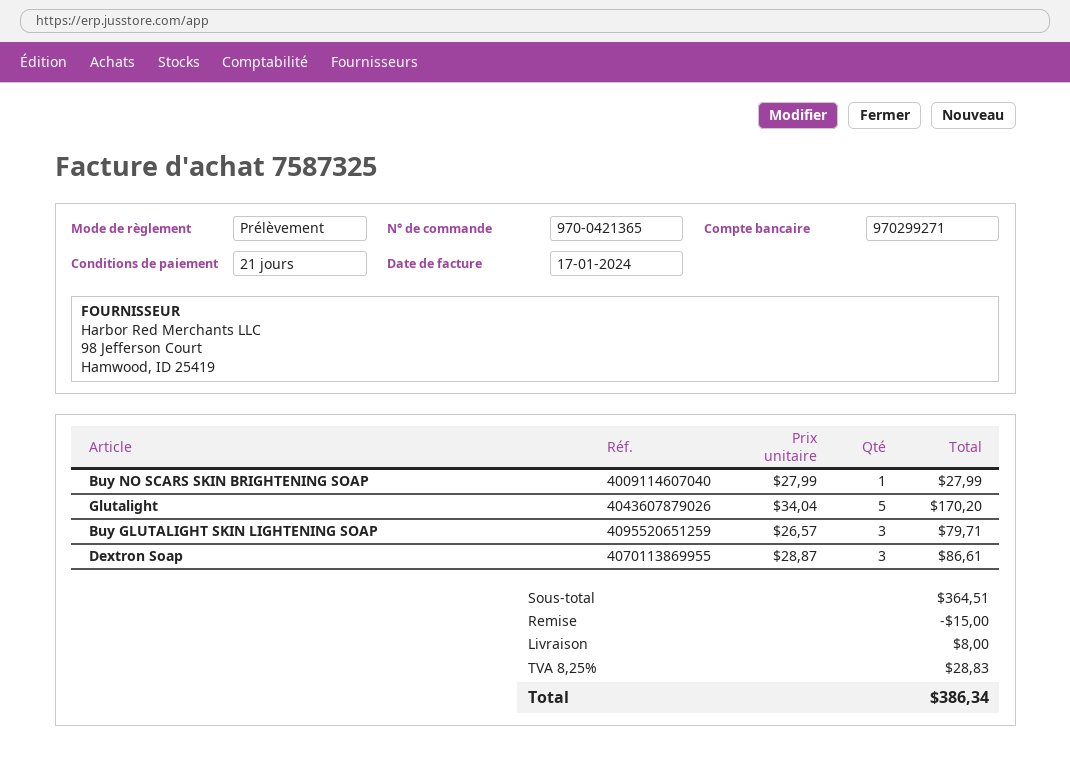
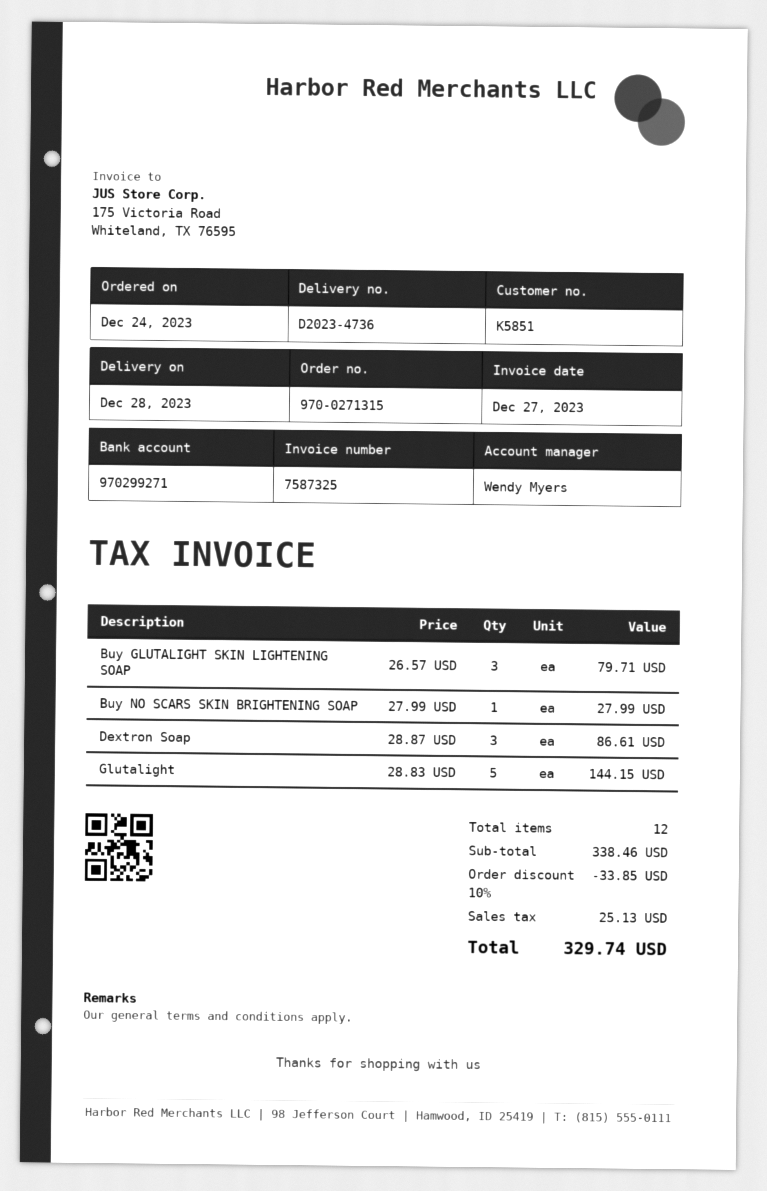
order number: 970-0421365 -> 970-0271315
invoice date: 2024-01-17 -> 2023-12-27
Glutalight: 5 x 34.04 = 170.20 -> 5 x 28.83 = 144.15
subtotal: 364.51 -> 338.46
discount: 15.00 -> 33.85
shipping: 8.00 -> none
tax: 28.83 -> 25.13
total: 386.34 -> 329.74

